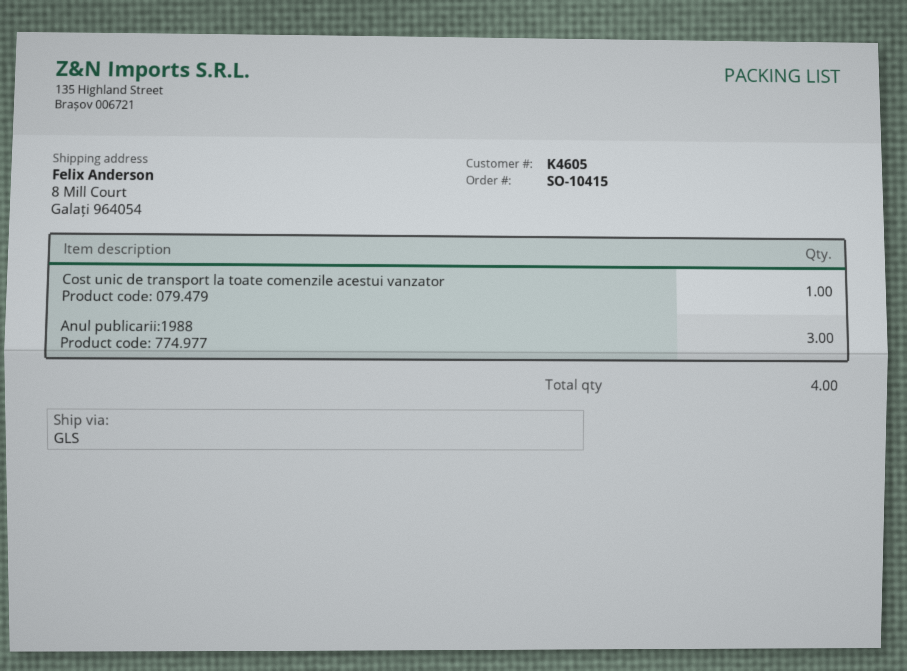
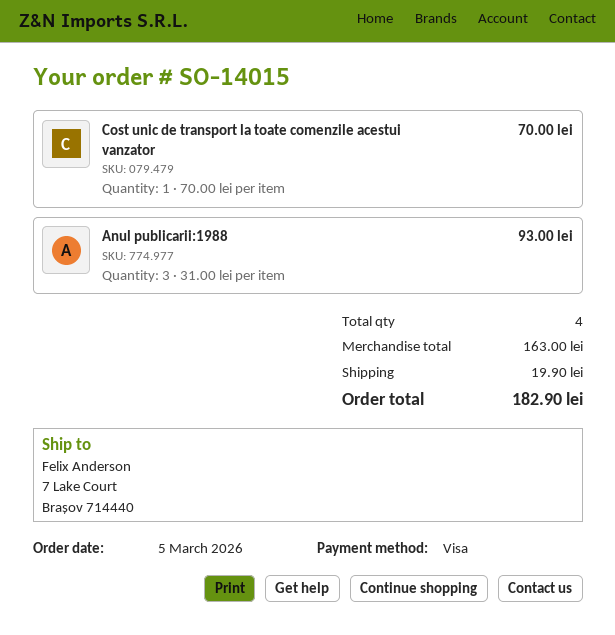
order number: SO-10415 -> SO-14015
ship to: 8 Mill Court, Galați 964054 -> 7 Lake Court, Brașov 714440

